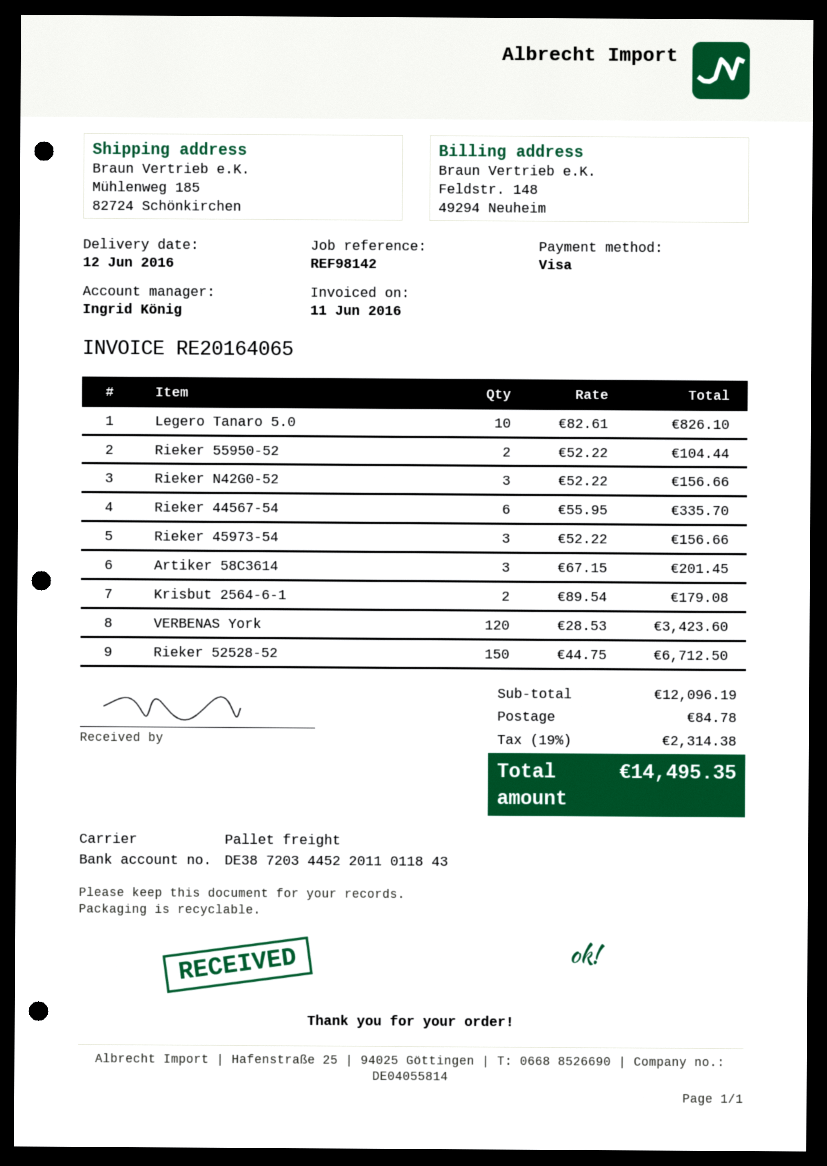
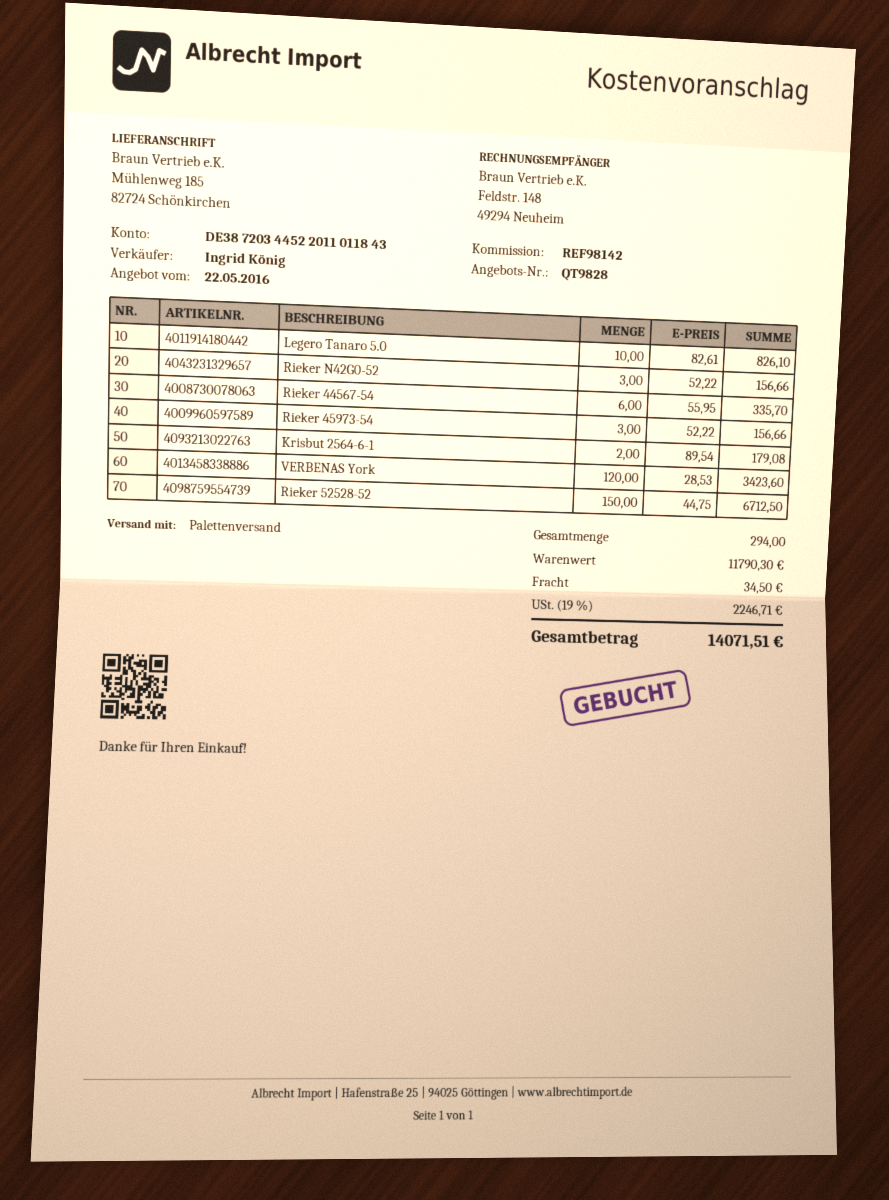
Rieker 55950-52: 2 x 52.22 = 104.44 -> none
Artiker 58C3614: 3 x 67.15 = 201.45 -> none
subtotal: 12096.19 -> 11790.30
shipping: 84.78 -> 34.50
tax: 19% = 2314.38 -> 19% = 2246.71
total: 14495.35 -> 14071.51

